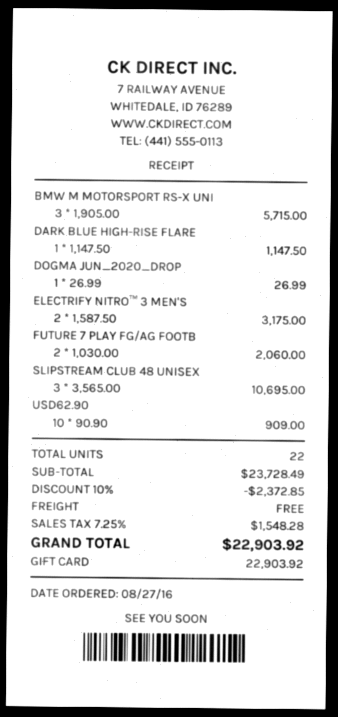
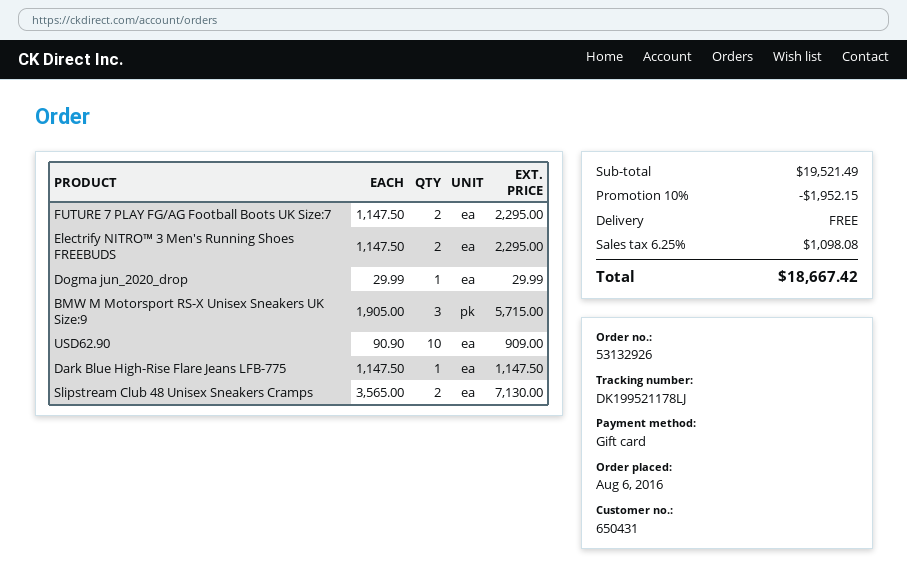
order date: 2016-08-27 -> 2016-08-06
DOGMA JUN_2020_DROP: 1 x 26.99 = 26.99 -> 1 x 29.99 = 29.99
ELECTRIFY NITRO™ 3 MEN'S: 2 x 1587.50 = 3175.00 -> 2 x 1147.50 = 2295.00
FUTURE 7 PLAY FG/AG FOOTB: 2 x 1030.00 = 2060.00 -> 2 x 1147.50 = 2295.00
SLIPSTREAM CLUB 48 UNISEX: 3 x 3565.00 = 10695.00 -> 2 x 3565.00 = 7130.00
subtotal: 23728.49 -> 19521.49
discount: 10% = 2372.85 -> 10% = 1952.15
tax: 7.25% = 1548.28 -> 6.25% = 1098.08
total: 22903.92 -> 18667.42

